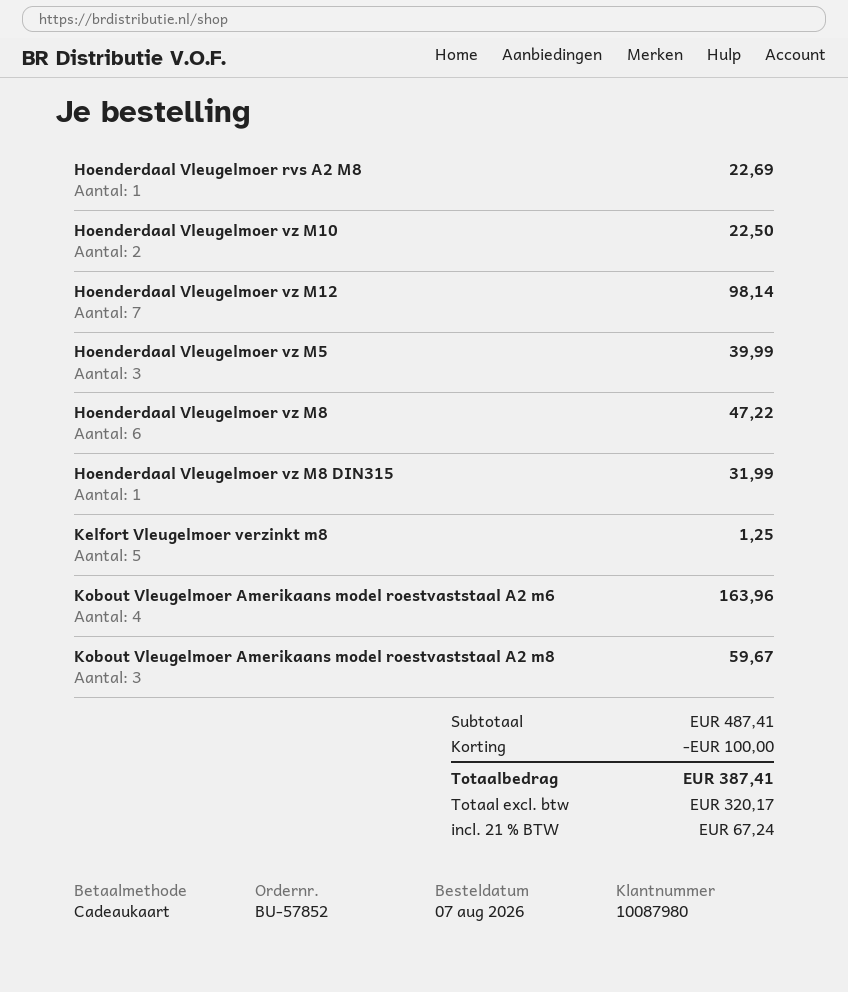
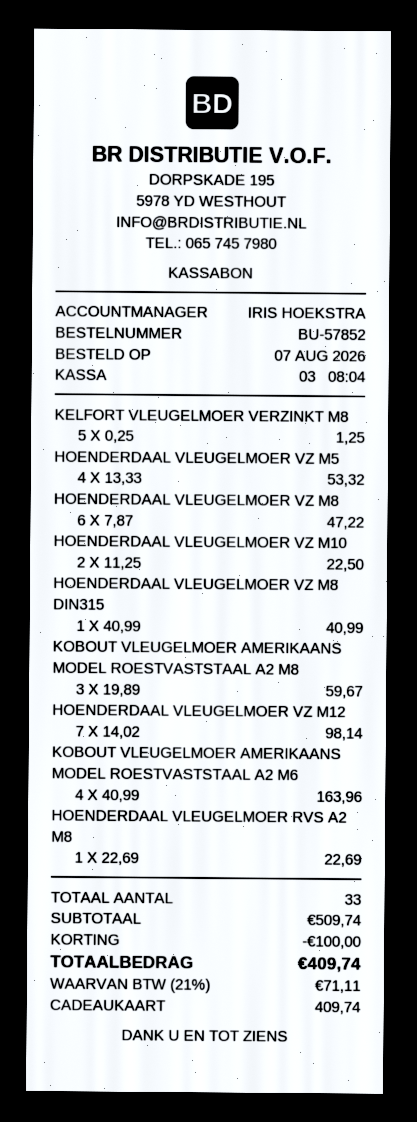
Hoenderdaal Vleugelmoer vz M5: 3 for 39.99 -> 4 for 53.32
Hoenderdaal Vleugelmoer vz M8 DIN315: 1 for 31.99 -> 1 for 40.99
subtotal: 487.41 -> 509.74
tax: 21% = 67.24 -> 21% = 71.11
total: 387.41 -> 409.74

